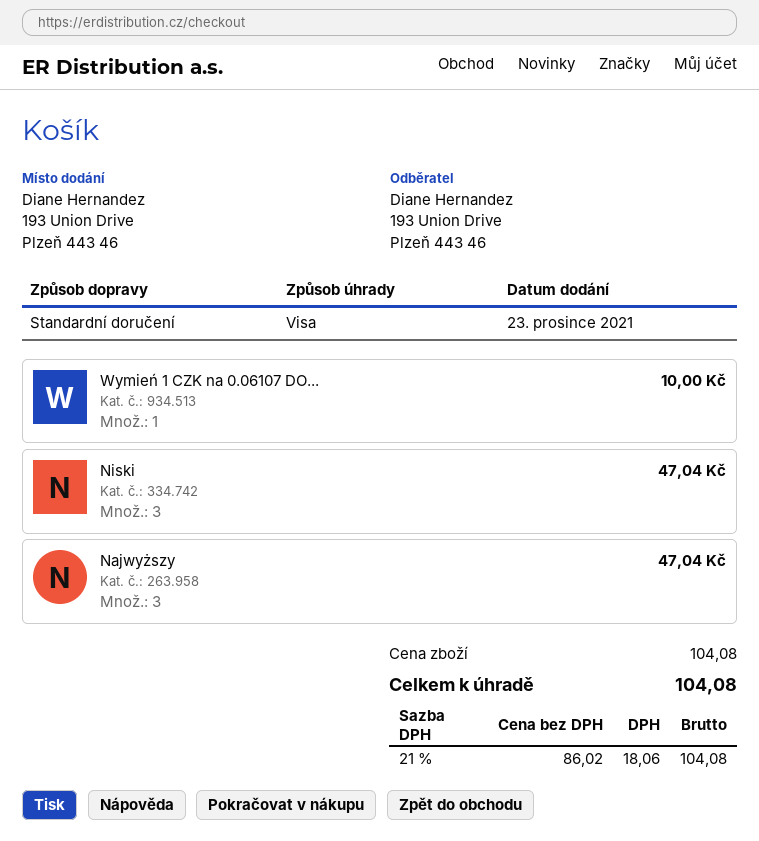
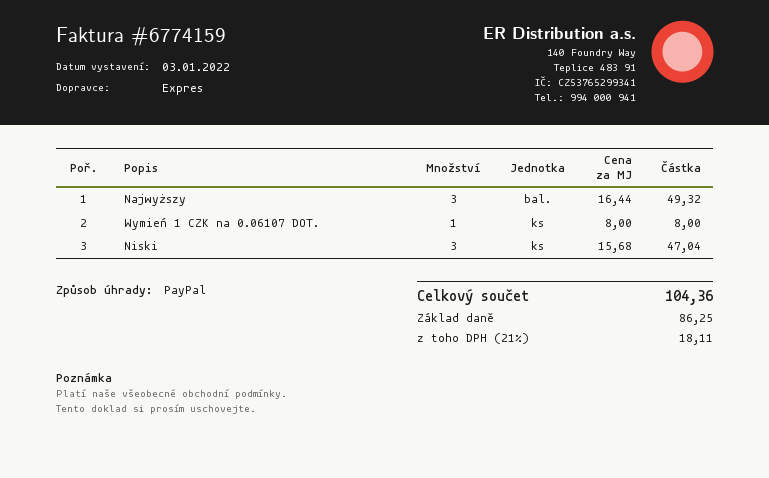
payment method: Visa -> PayPal
shipping method: standard -> express
Wymień 1 CZK na 0.06107 DO...: 1 for 10.00 -> 1 for 8.00
Najwyższy: 3 for 47.04 -> 3 for 49.32
net: 86.02 -> 86.25
tax: 21% = 18.06 -> 21% = 18.11
total: 104.08 -> 104.36

